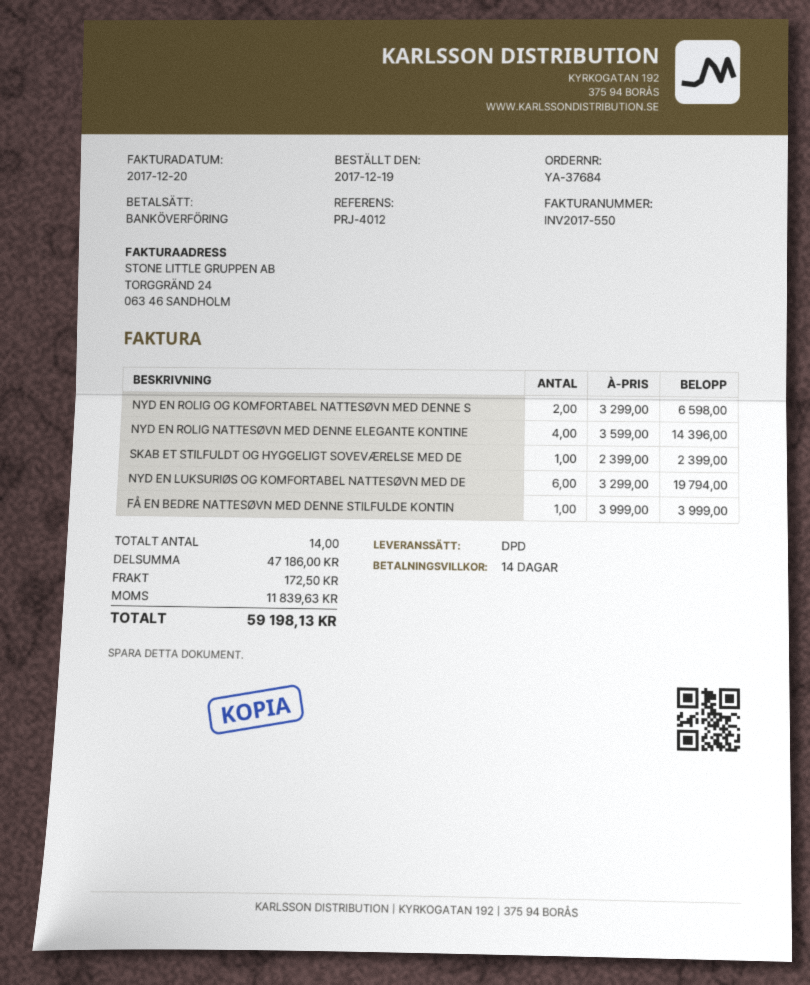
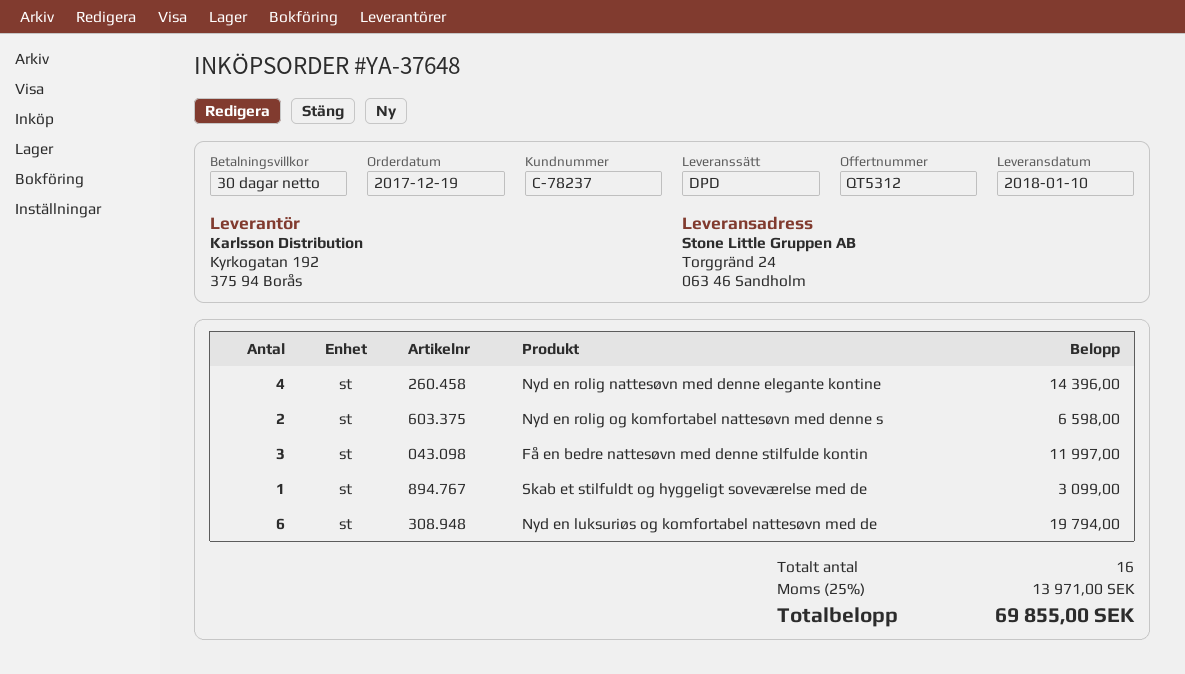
order number: YA-37684 -> YA-37648
payment terms: 14 days -> 30 days
SKAB ET STILFULDT OG HYGGELIGT SOVEVÆRELSE MED DE: 1 for 2399.00 -> 1 for 3099.00
FÅ EN BEDRE NATTESØVN MED DENNE STILFULDE KONTIN: 1 for 3999.00 -> 3 for 11997.00
total quantity: 14 -> 16
shipping: 172.50 -> none
tax: 11839.63 -> 13971.00
total: 59198.13 -> 69855.00

